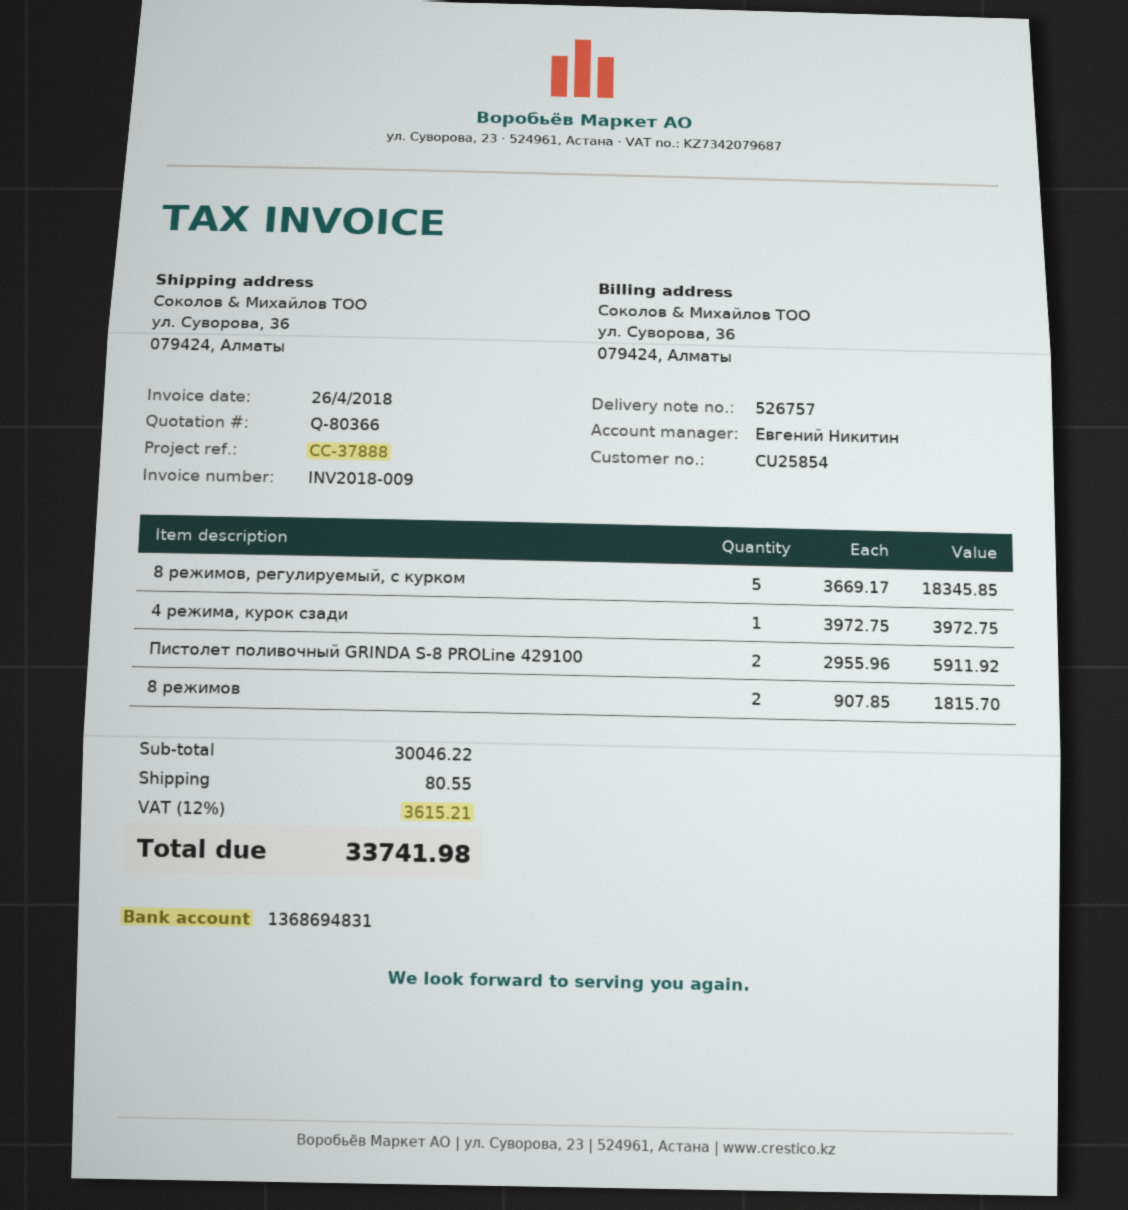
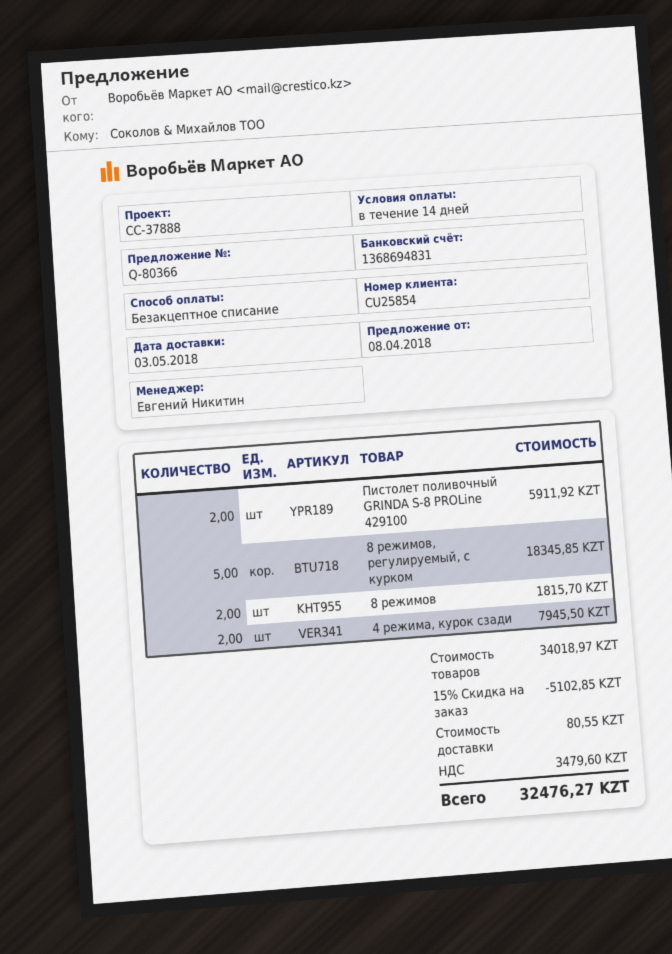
4 режима, курок сзади: 1 for 3972.75 -> 2 for 7945.50
subtotal: 30046.22 -> 34018.97
discount: none -> 15% = 5102.85
tax: 3615.21 -> 3479.60
total: 33741.98 -> 32476.27

